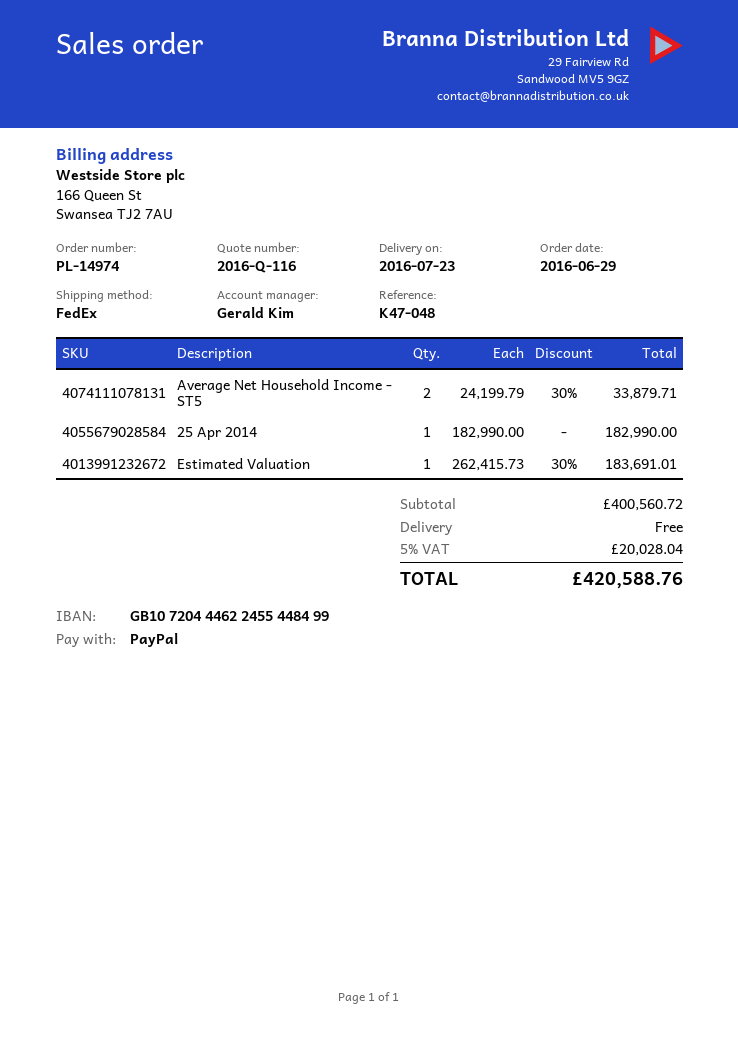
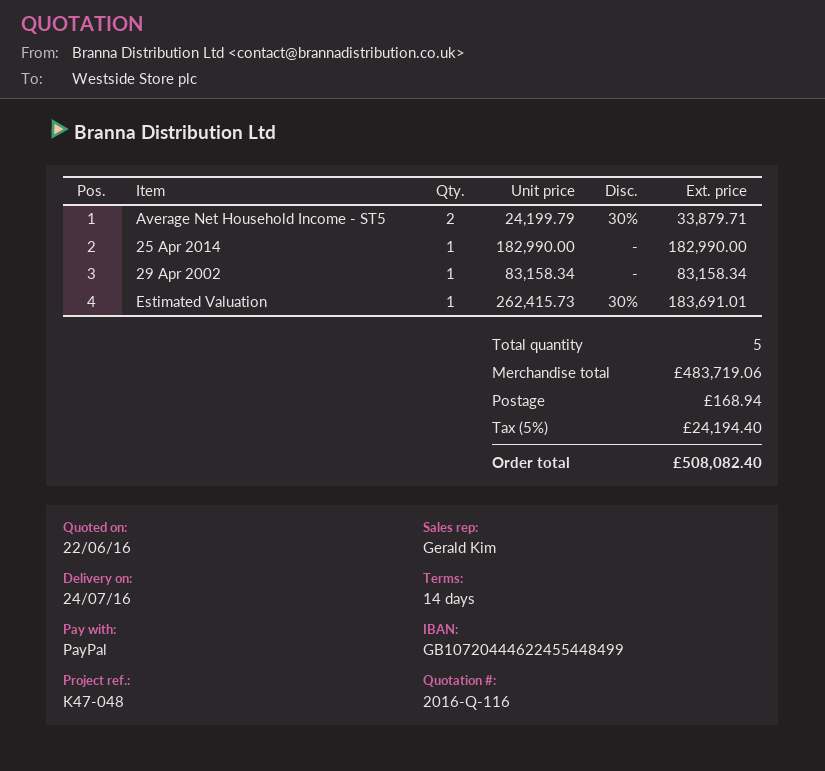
delivery date: 2016-07-23 -> 2016-07-24
29 Apr 2002: none -> 1 x 83158.34 = 83158.34
subtotal: 400560.72 -> 483719.06
shipping: 0.00 -> 168.94
tax: 5% = 20028.04 -> 5% = 24194.40
total: 420588.76 -> 508082.40

